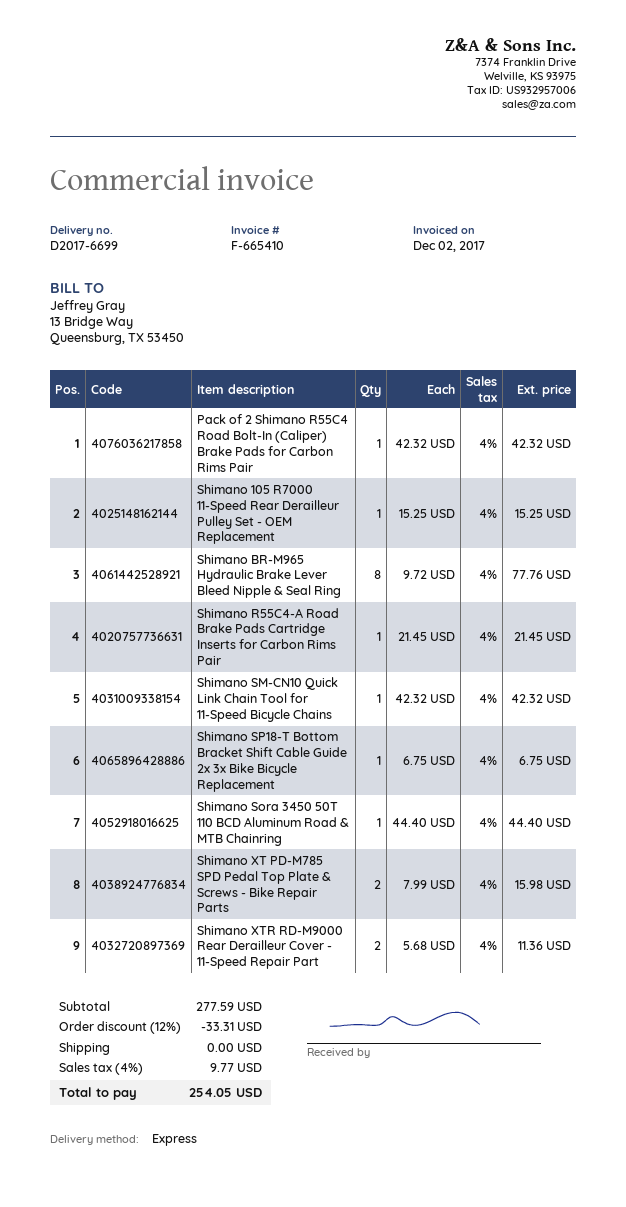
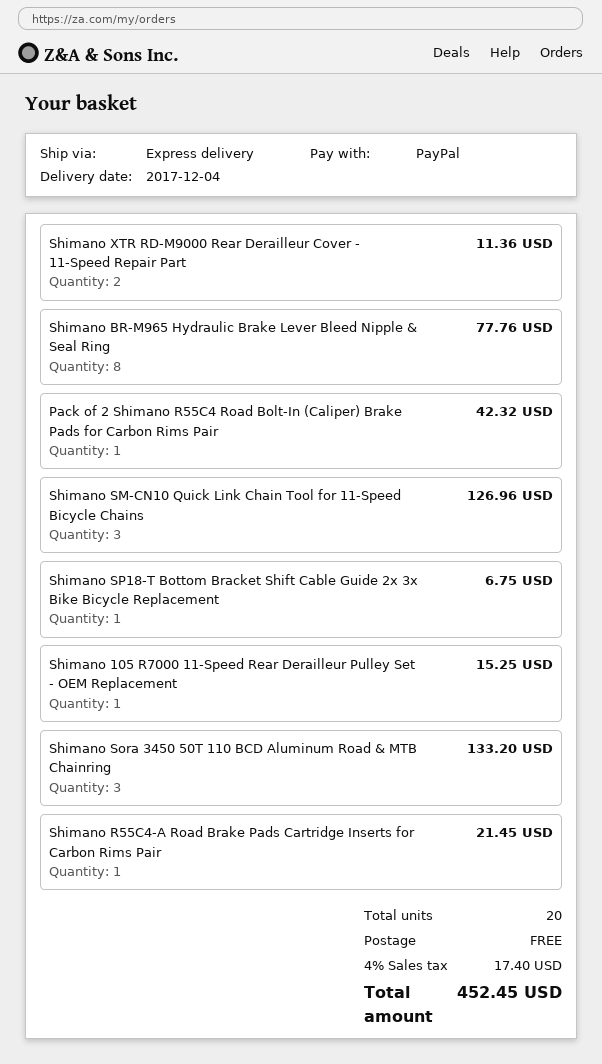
Shimano SM-CN10 Quick Link Chain Tool for 11-Speed Bicycle Chains: 1 for 42.32 -> 3 for 126.96
Shimano Sora 3450 50T 110 BCD Aluminum Road & MTB Chainring: 1 for 44.40 -> 3 for 133.20
Shimano XT PD-M785 SPD Pedal Top Plate & Screws - Bike Repair Parts: 2 for 15.98 -> none
discount: 12% = 33.31 -> none
tax: 4% = 9.77 -> 4% = 17.40
total: 254.05 -> 452.45

